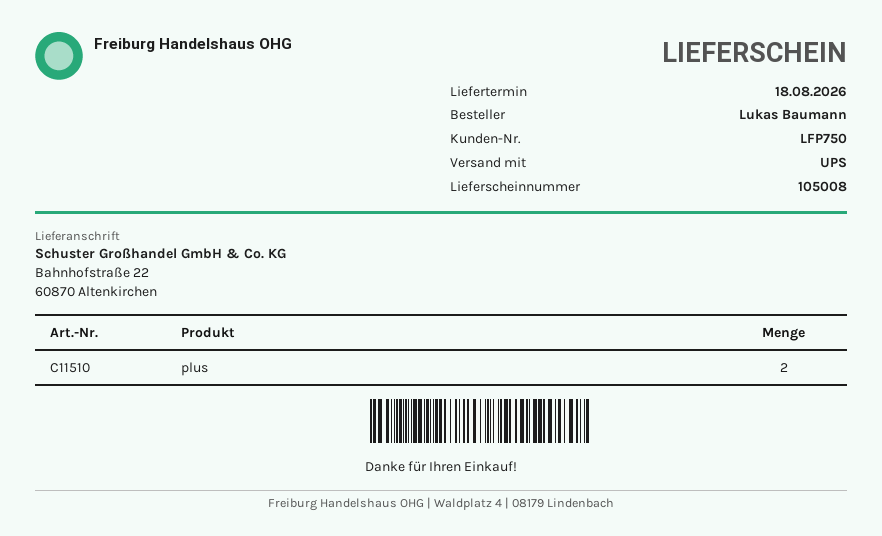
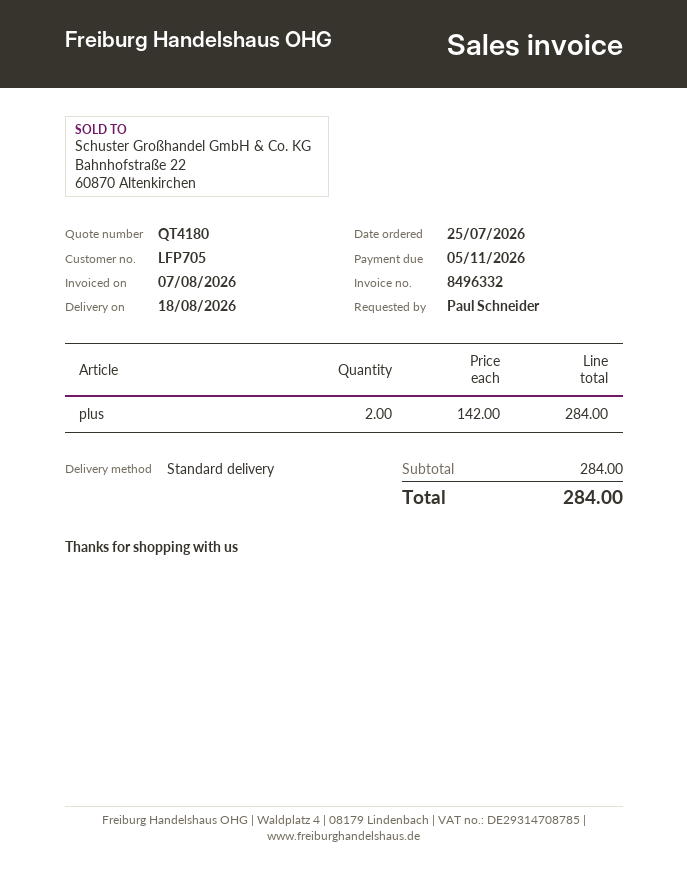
customer number: LFP750 -> LFP705
ordered by: Lukas Baumann -> Paul Schneider
shipping method: UPS -> standard

